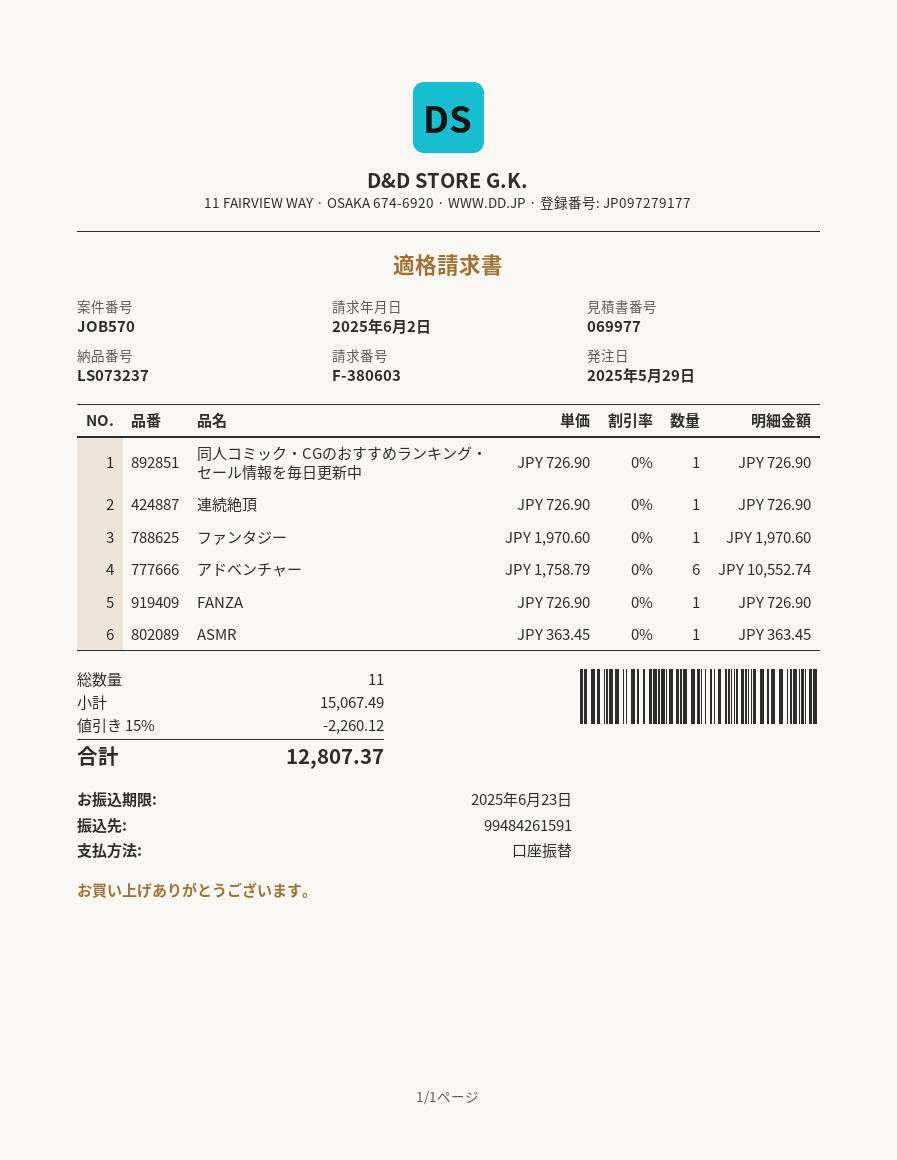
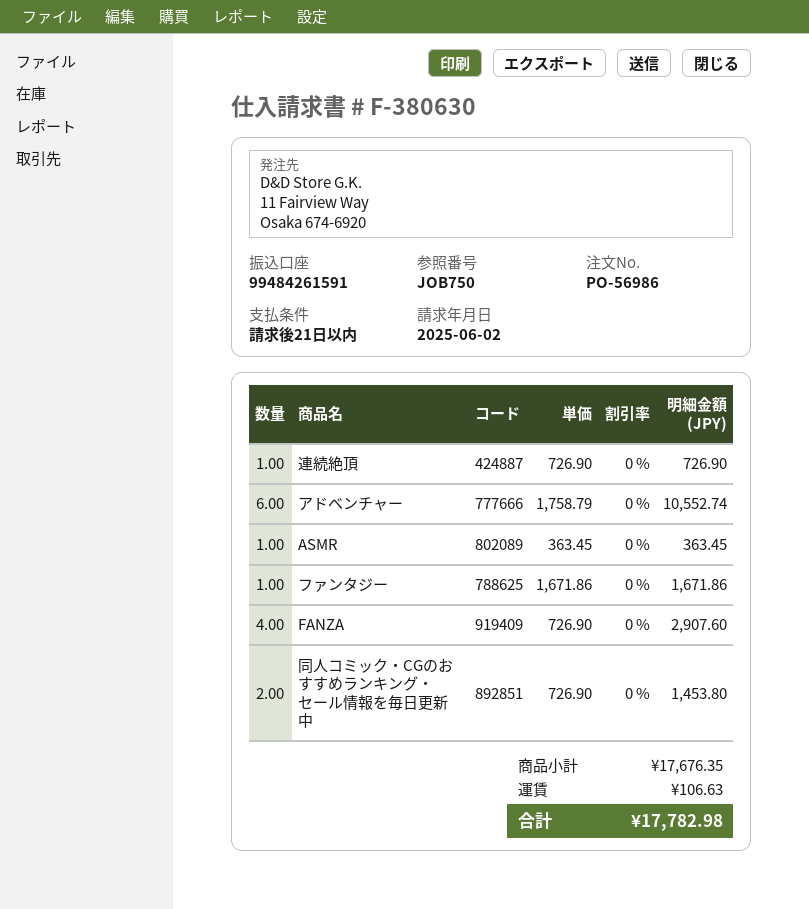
invoice number: F-380603 -> F-380630
reference: JOB570 -> JOB750
同人コミック・CGのおすすめランキング・セール情報を毎日更新中: 1 x 726.90 = 726.90 -> 2 x 726.90 = 1453.80
ファンタジー: 1 x 1970.60 = 1970.60 -> 1 x 1671.86 = 1671.86
FANZA: 1 x 726.90 = 726.90 -> 4 x 726.90 = 2907.60
subtotal: 15067.49 -> 17676.35
discount: 15% = 2260.12 -> none
shipping: none -> 106.63
total: 12807.37 -> 17782.98

